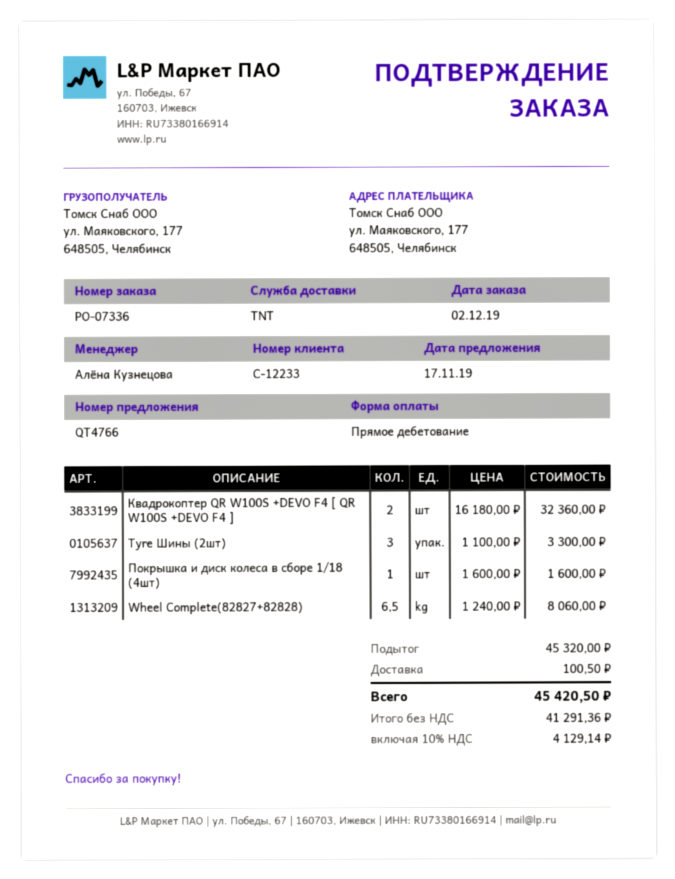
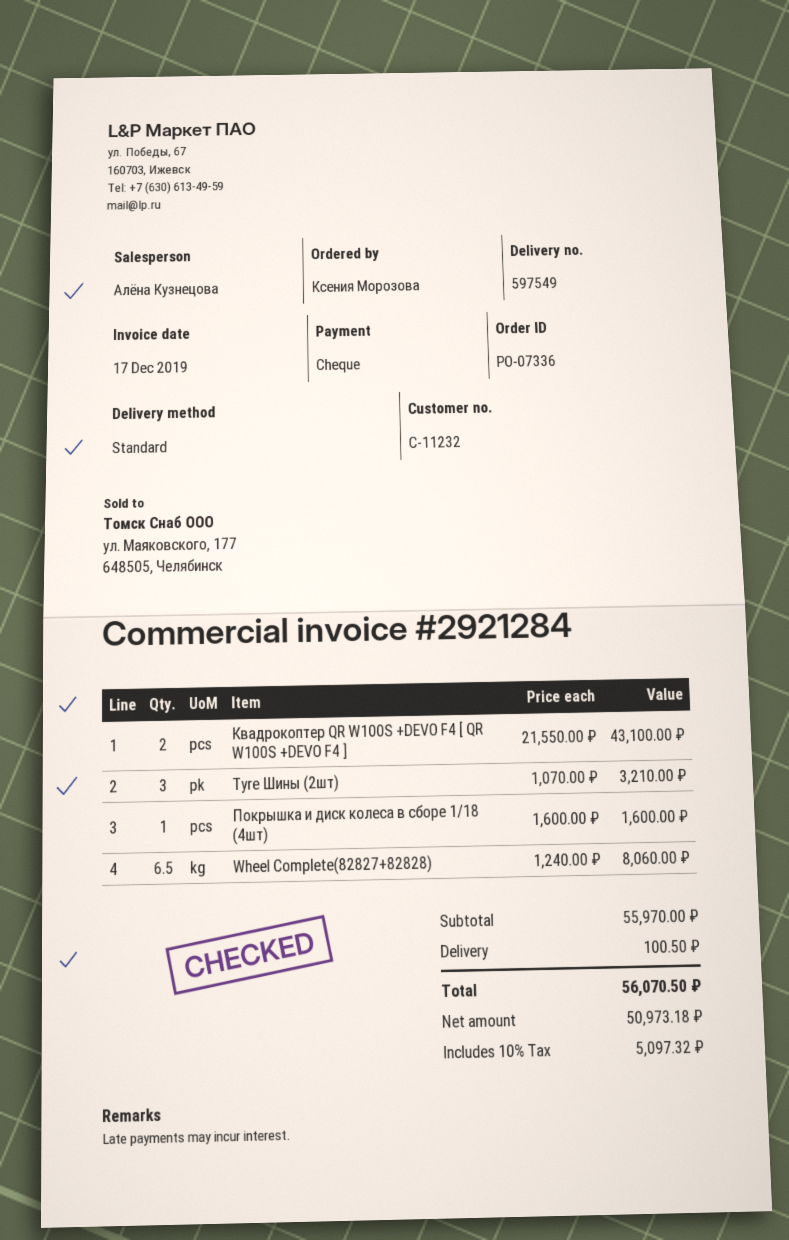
customer number: C-12233 -> C-11232
payment method: direct debit -> cheque
shipping method: TNT -> standard
Квадрокоптер QR W100S +DEVO F4 [ QR W100S +DEVO F4 ]: 2 x 16180.00 = 32360.00 -> 2 x 21550.00 = 43100.00
Tyre Шины (2шт): 3 x 1100.00 = 3300.00 -> 3 x 1070.00 = 3210.00
subtotal: 45320.00 -> 55970.00
net: 41291.36 -> 50973.18
tax: 10% = 4129.14 -> 10% = 5097.32
total: 45420.50 -> 56070.50

